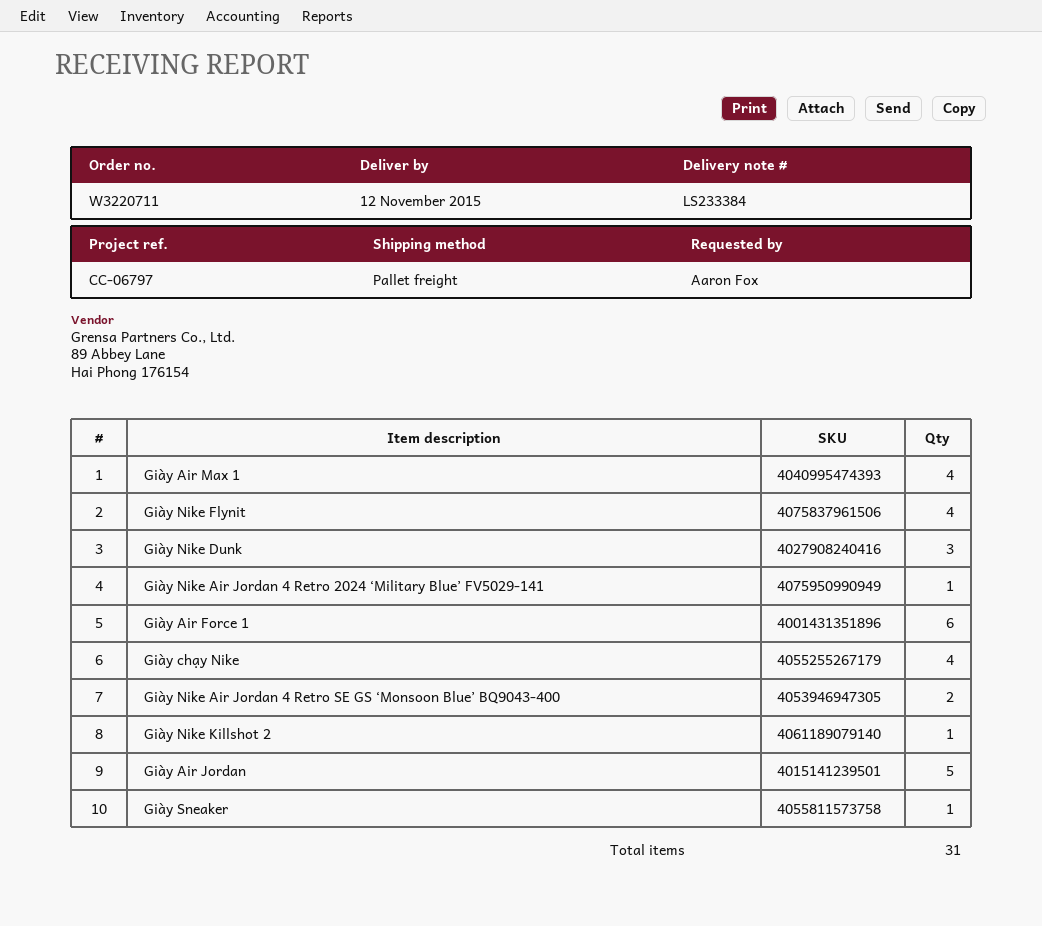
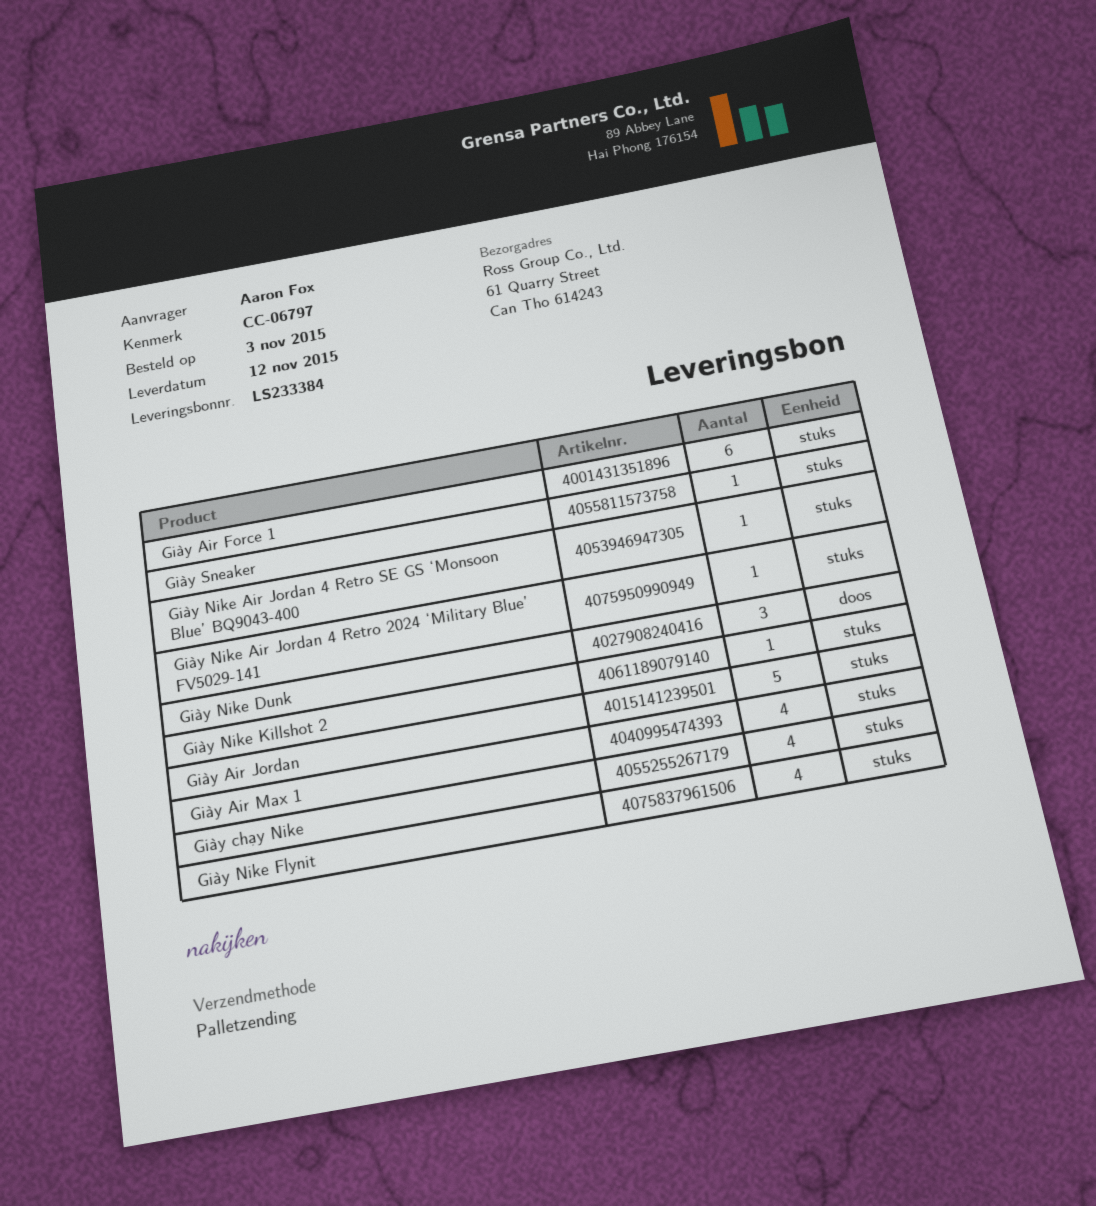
Giày Nike Air Jordan 4 Retro SE GS ‘Monsoon Blue’ BQ9043-400: 2 -> 1

